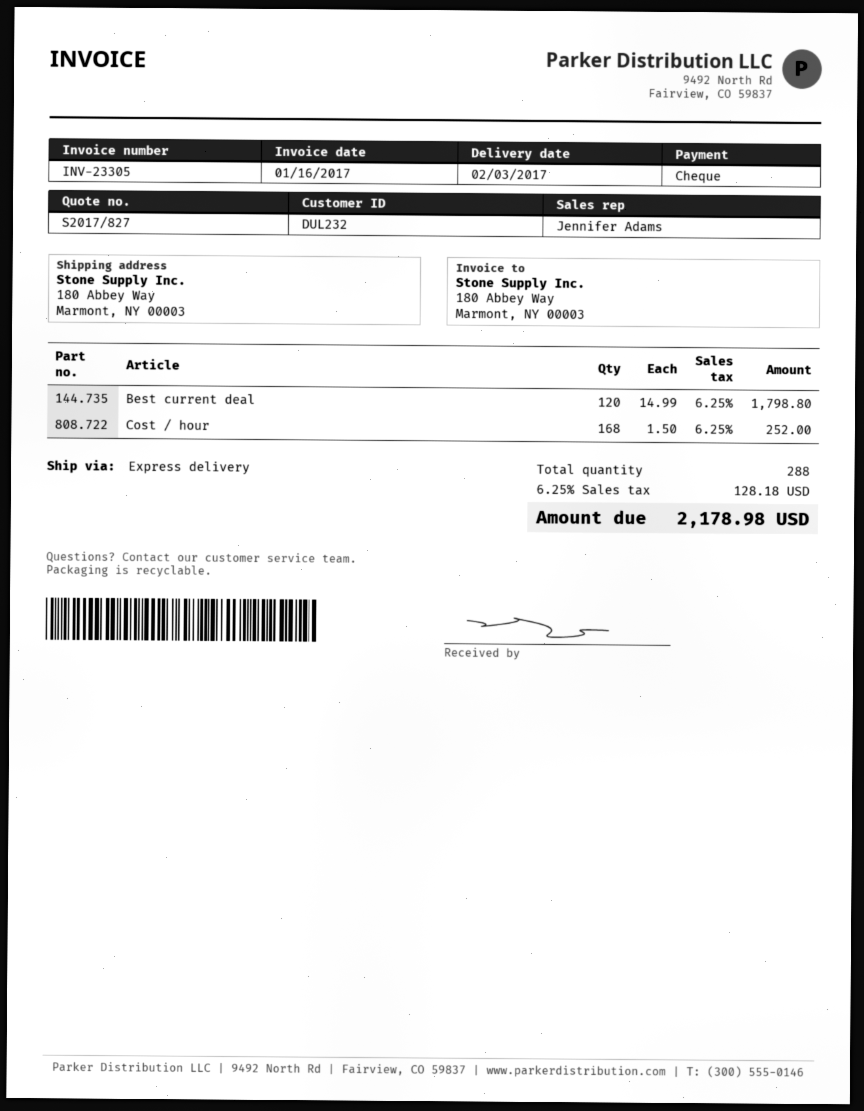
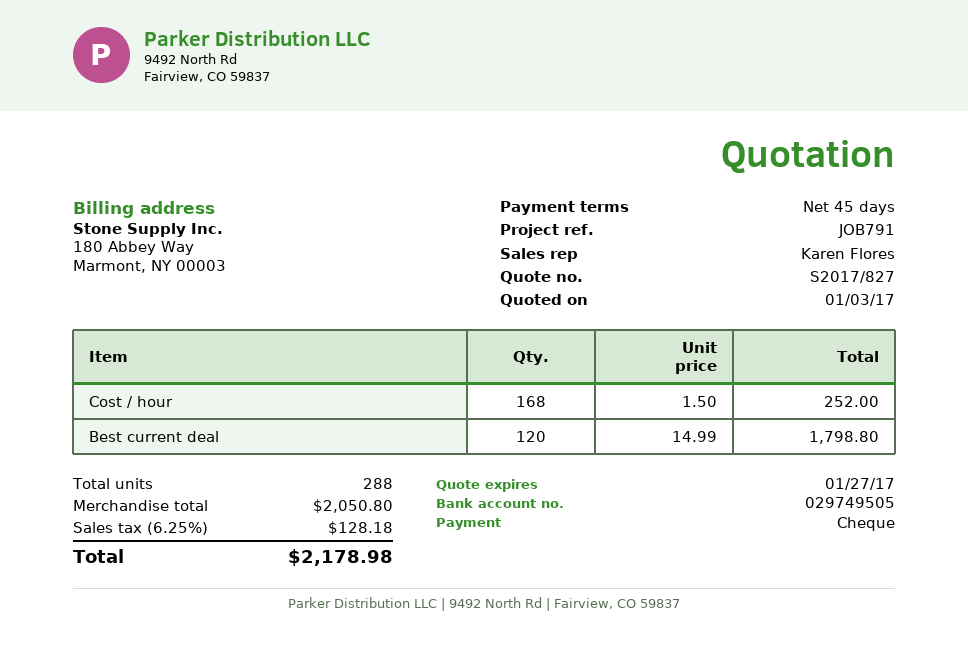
sales rep: Jennifer Adams -> Karen Flores

